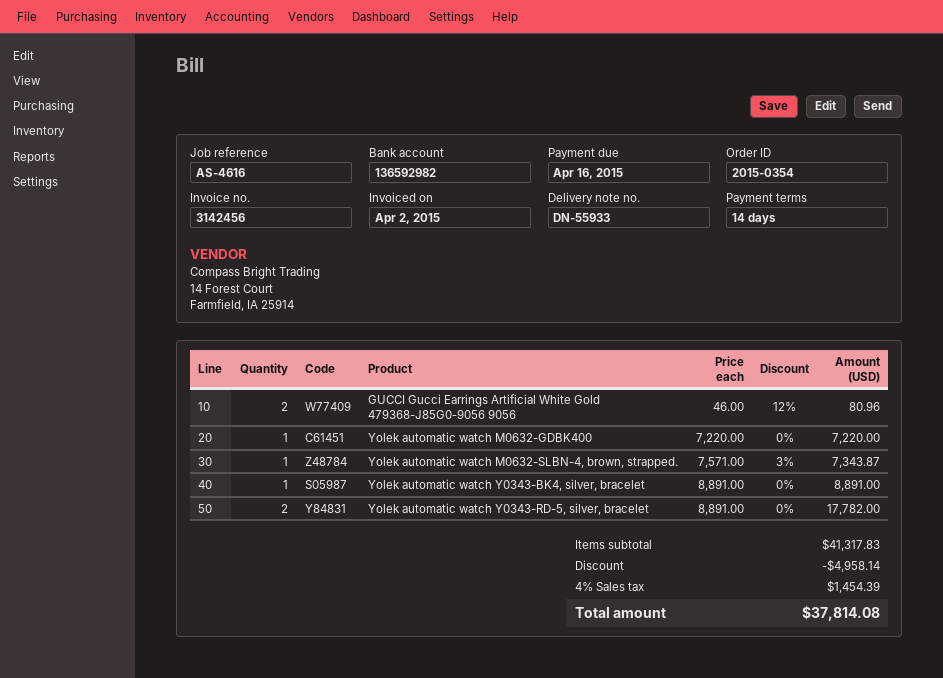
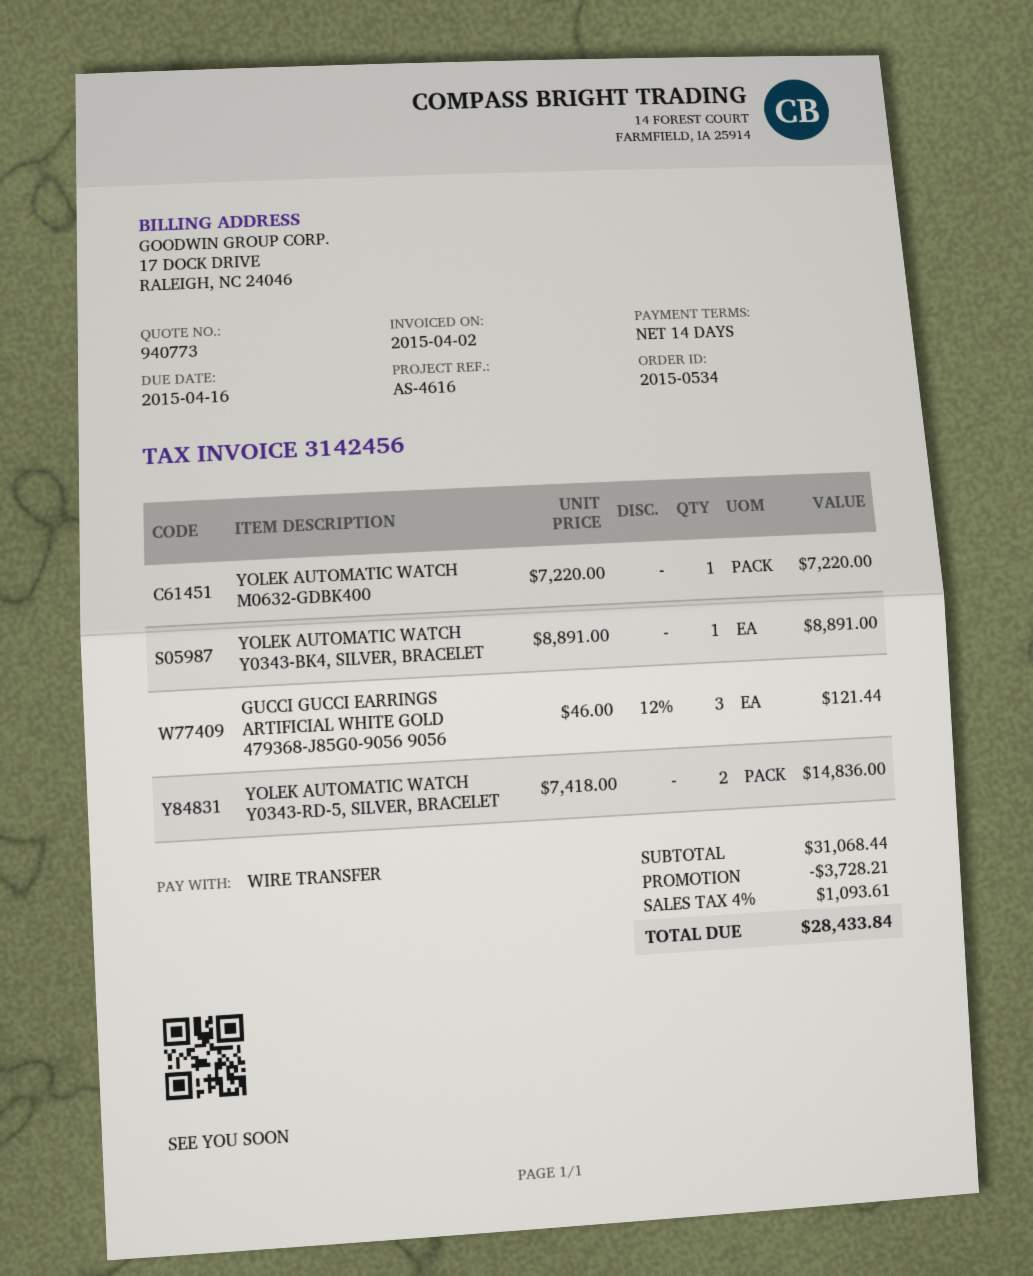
order number: 2015-0354 -> 2015-0534
GUCCI Gucci Earrings Artificial White Gold 479368-J85G0-9056 9056: 2 x 46.00 - 12% = 80.96 -> 3 x 46.00 - 12% = 121.44
Yolek automatic watch M0632-SLBN-4, brown, strapped.: 1 x 7571.00 - 3% = 7343.87 -> none
Yolek automatic watch Y0343-RD-5, silver, bracelet: 2 x 8891.00 = 17782.00 -> 2 x 7418.00 = 14836.00
subtotal: 41317.83 -> 31068.44
discount: 4958.14 -> 3728.21
tax: 4% = 1454.39 -> 4% = 1093.61
total: 37814.08 -> 28433.84

